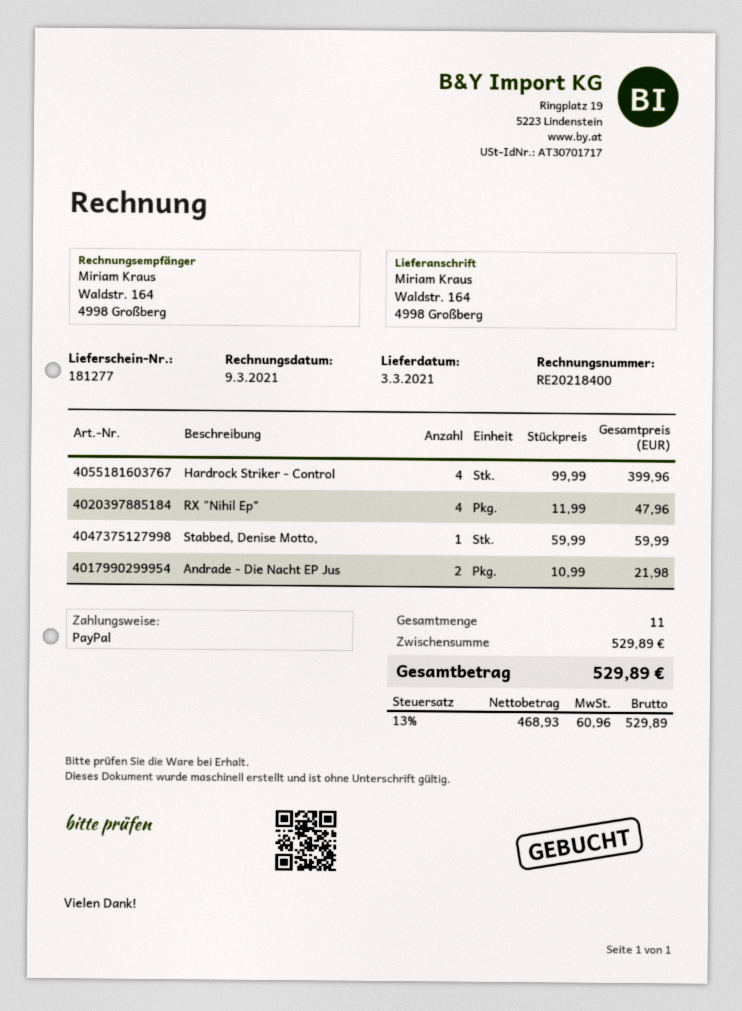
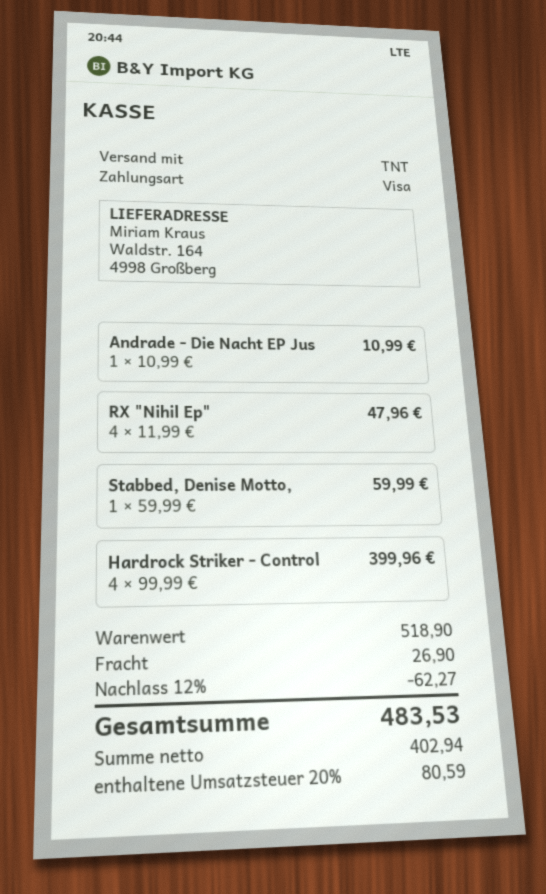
payment method: PayPal -> Visa
Andrade - Die Nacht EP Jus: 2 x 10.99 = 21.98 -> 1 x 10.99 = 10.99
subtotal: 529.89 -> 518.90
discount: none -> 12% = 62.27
shipping: none -> 26.90
net: 468.93 -> 402.94
tax: 13% = 60.96 -> 20% = 80.59
total: 529.89 -> 483.53

